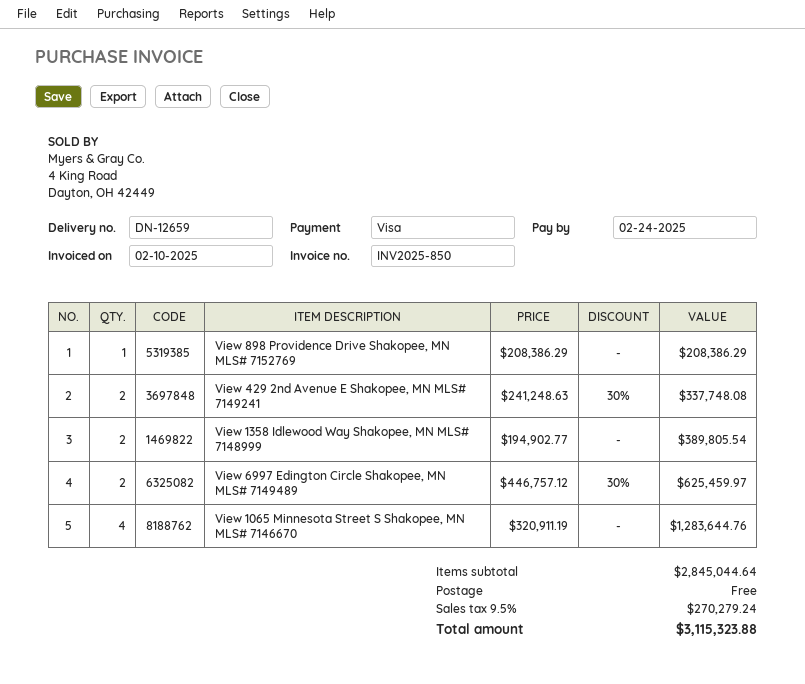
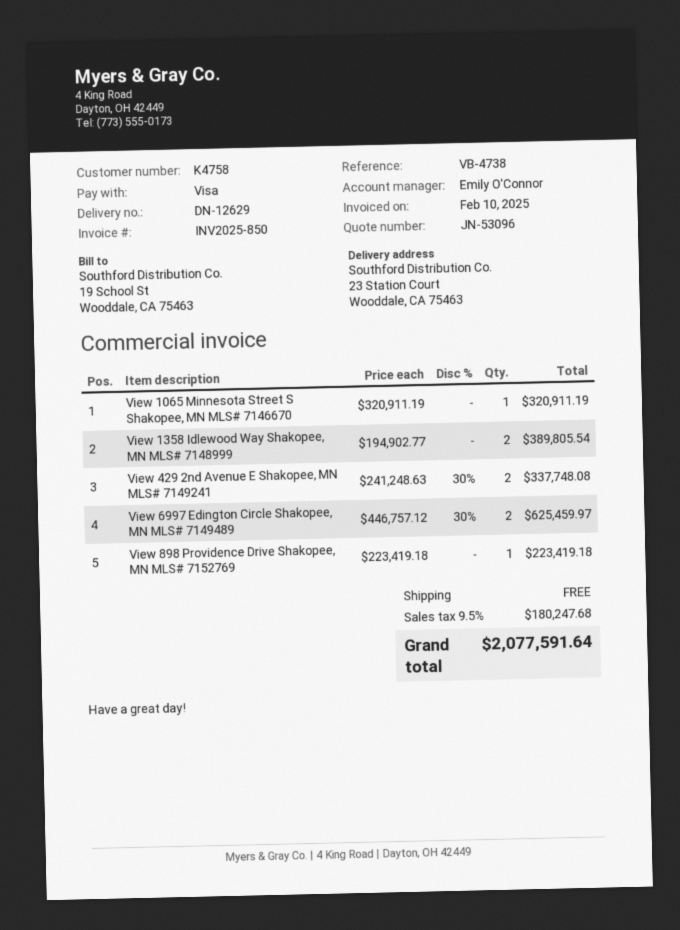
delivery note number: DN-12659 -> DN-12629
View 898 Providence Drive Shakopee, MN MLS# 7152769: 1 x 208386.29 = 208386.29 -> 1 x 223419.18 = 223419.18
View 1065 Minnesota Street S Shakopee, MN MLS# 7146670: 4 x 320911.19 = 1283644.76 -> 1 x 320911.19 = 320911.19
tax: 9.5% = 270279.24 -> 9.5% = 180247.68
total: 3115323.88 -> 2077591.64

